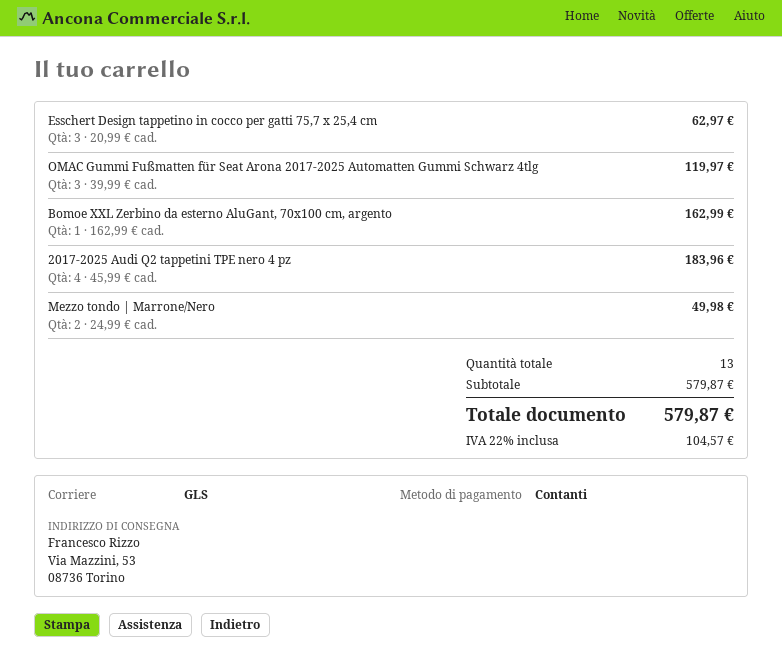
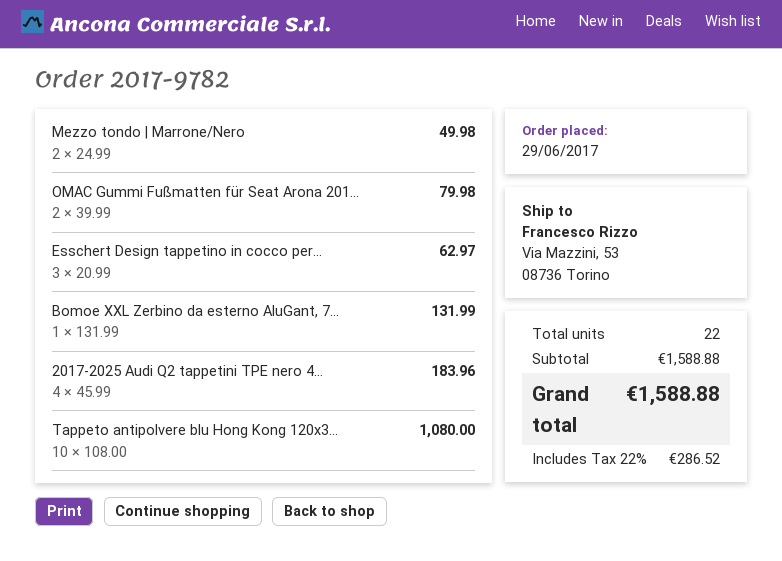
OMAC Gummi Fußmatten für Seat Arona 2017-2025 Automatten Gummi Schwarz 4tlg: 3 x 39.99 = 119.97 -> 2 x 39.99 = 79.98
Bomoe XXL Zerbino da esterno AluGant, 70x100 cm, argento: 1 x 162.99 = 162.99 -> 1 x 131.99 = 131.99
Tappeto antipolvere blu Hong Kong 120x3...: none -> 10 x 108.00 = 1080.00
total quantity: 13 -> 22
subtotal: 579.87 -> 1588.88
tax: 22% = 104.57 -> 22% = 286.52
total: 579.87 -> 1588.88

